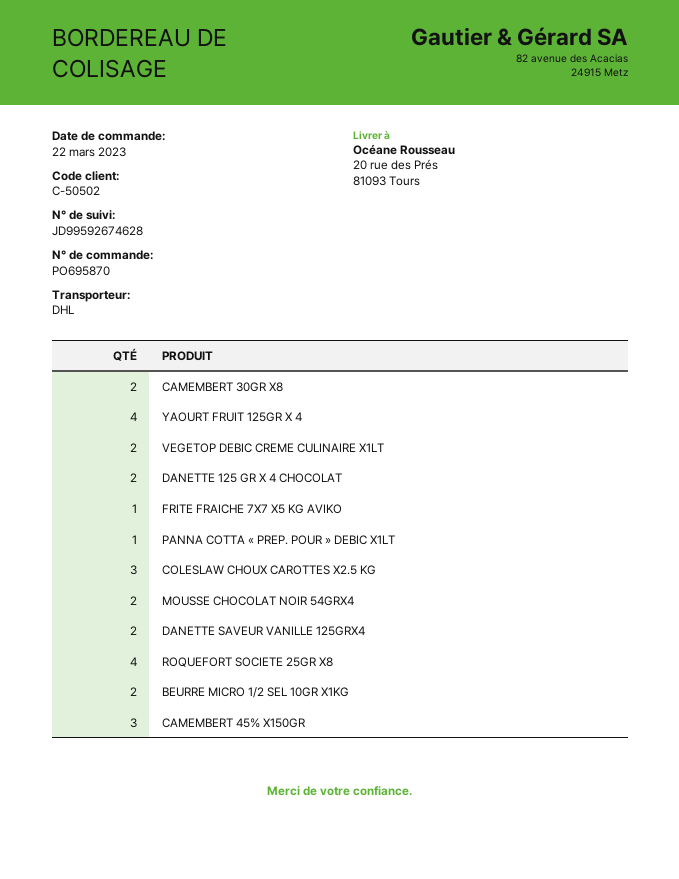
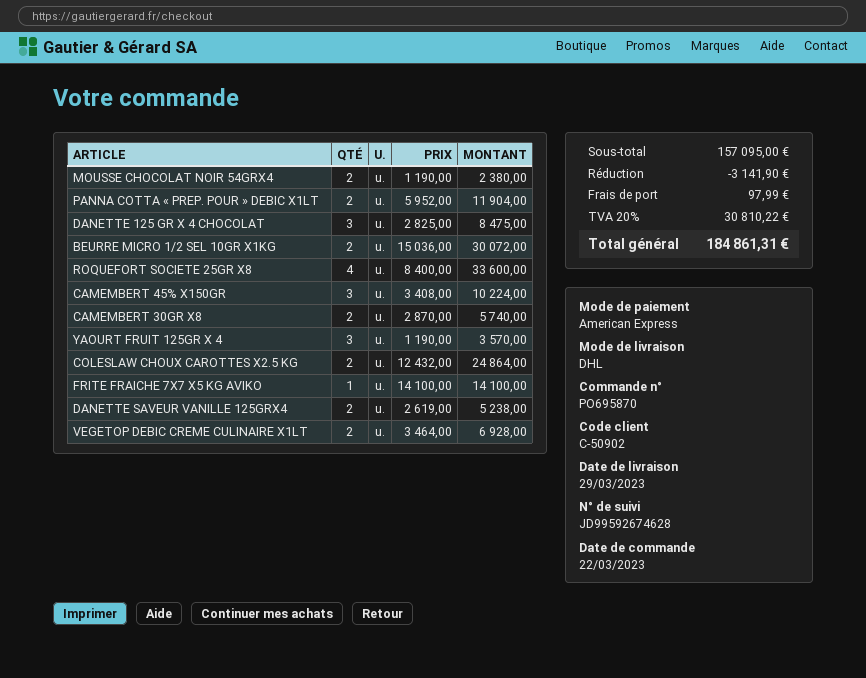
customer number: C-50502 -> C-50902
YAOURT FRUIT 125GR X 4: 4 -> 3
DANETTE 125 GR X 4 CHOCOLAT: 2 -> 3
PANNA COTTA « PREP. POUR » DEBIC X1LT: 1 -> 2
COLESLAW CHOUX CAROTTES X2.5 KG: 3 -> 2

